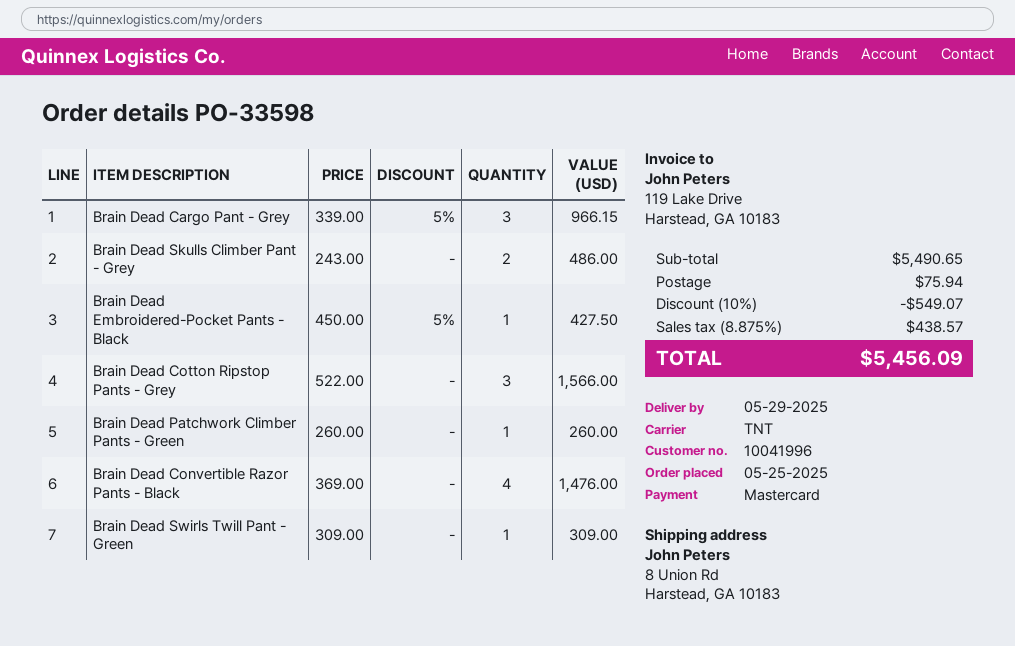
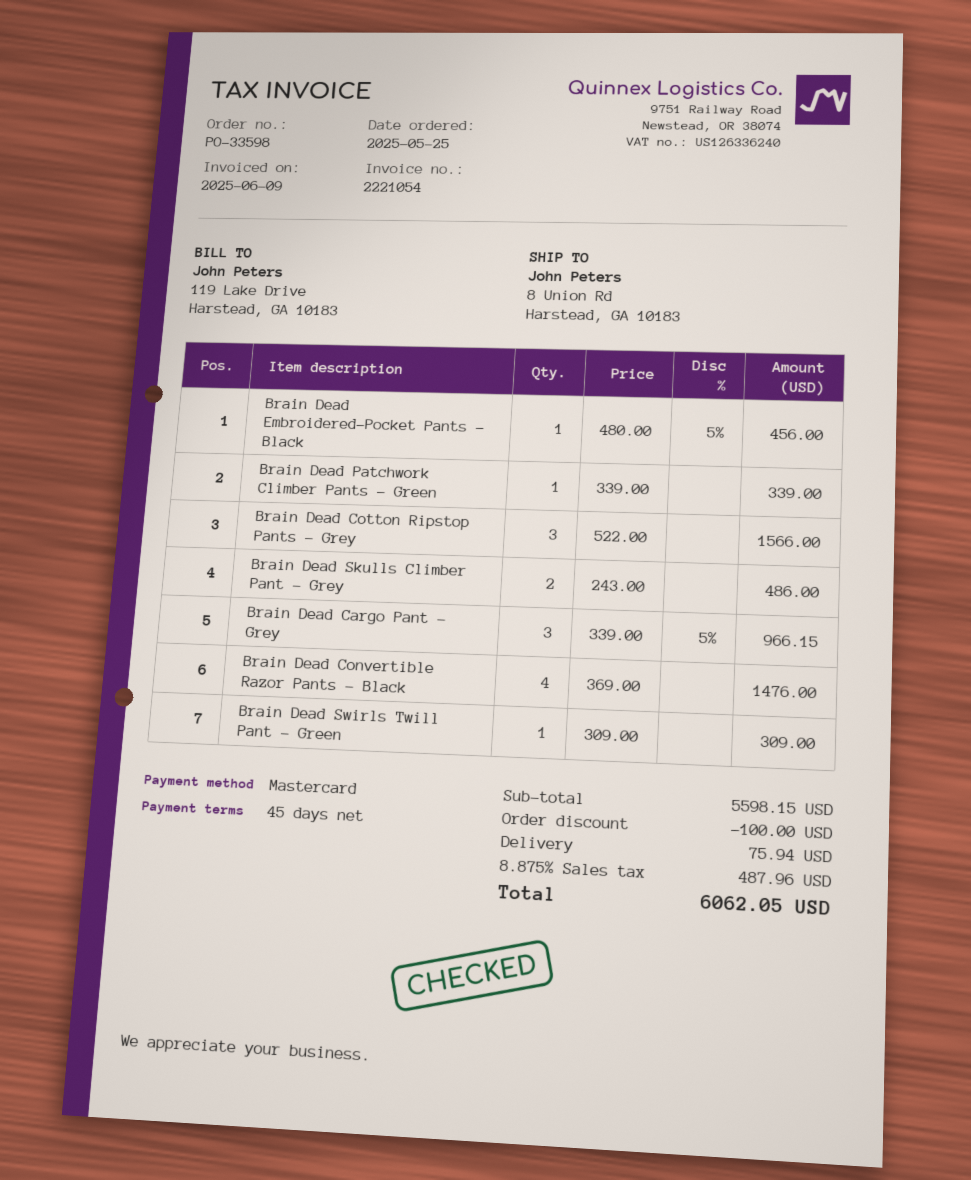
Brain Dead Embroidered-Pocket Pants - Black: 1 x 450.00 - 5% = 427.50 -> 1 x 480.00 - 5% = 456.00
Brain Dead Patchwork Climber Pants - Green: 1 x 260.00 = 260.00 -> 1 x 339.00 = 339.00
subtotal: 5490.65 -> 5598.15
discount: 549.07 -> 100.00
tax: 8.875% = 438.57 -> 8.875% = 487.96
total: 5456.09 -> 6062.05

